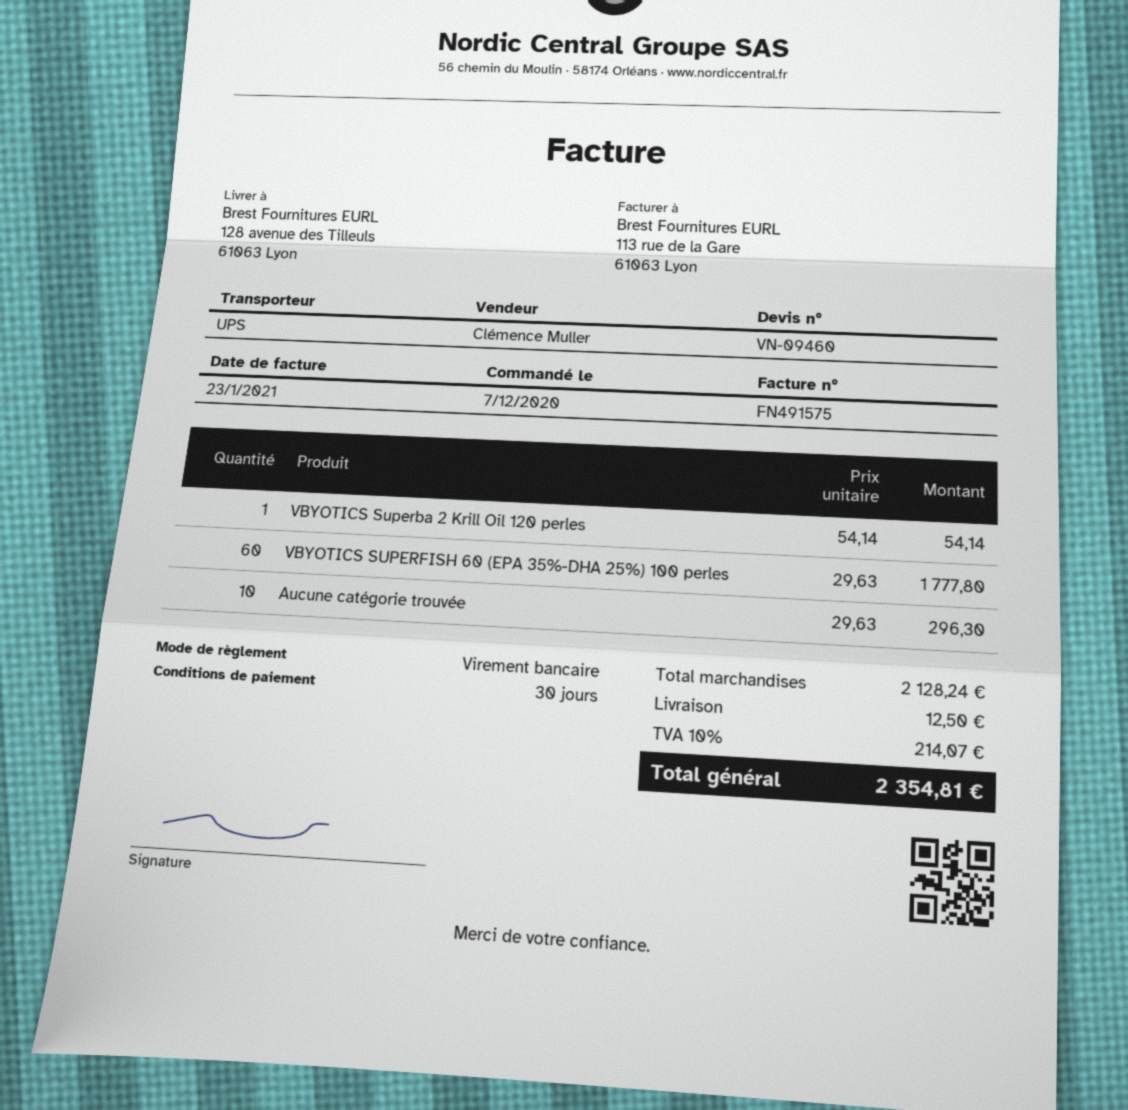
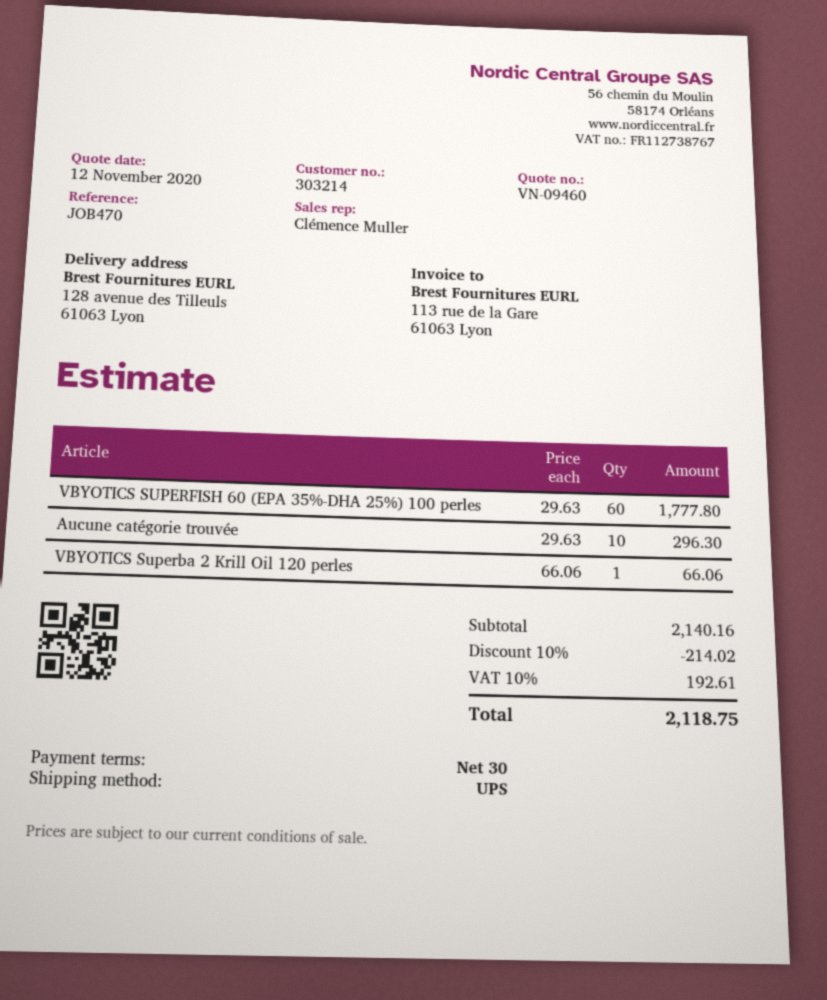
VBYOTICS Superba 2 Krill Oil 120 perles: 1 x 54.14 = 54.14 -> 1 x 66.06 = 66.06
subtotal: 2128.24 -> 2140.16
discount: none -> 10% = 214.02
shipping: 12.50 -> none
tax: 10% = 214.07 -> 10% = 192.61
total: 2354.81 -> 2118.75

